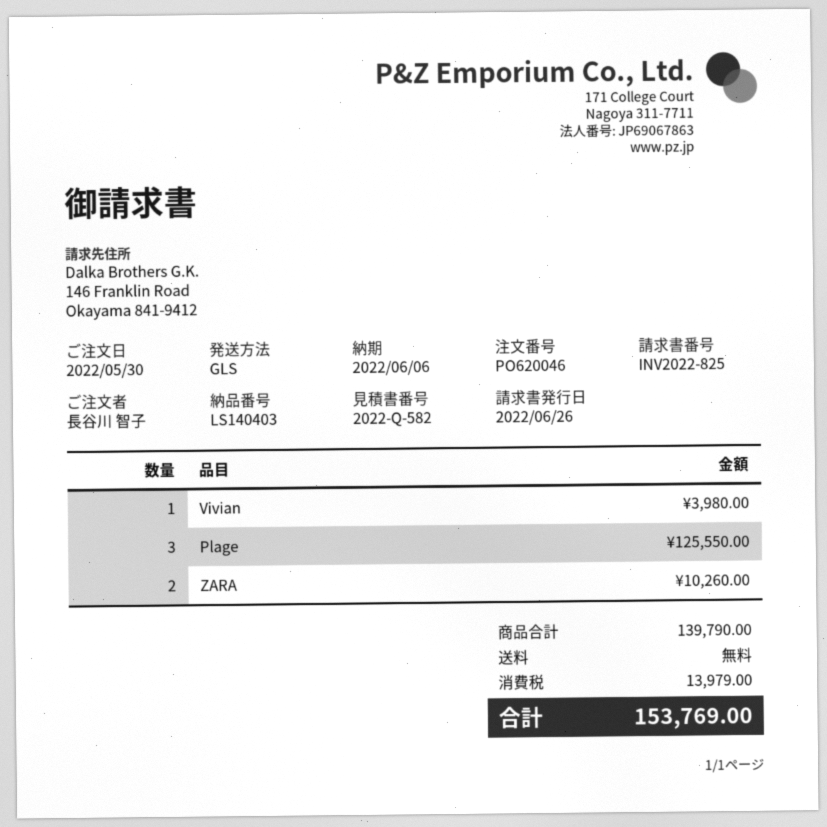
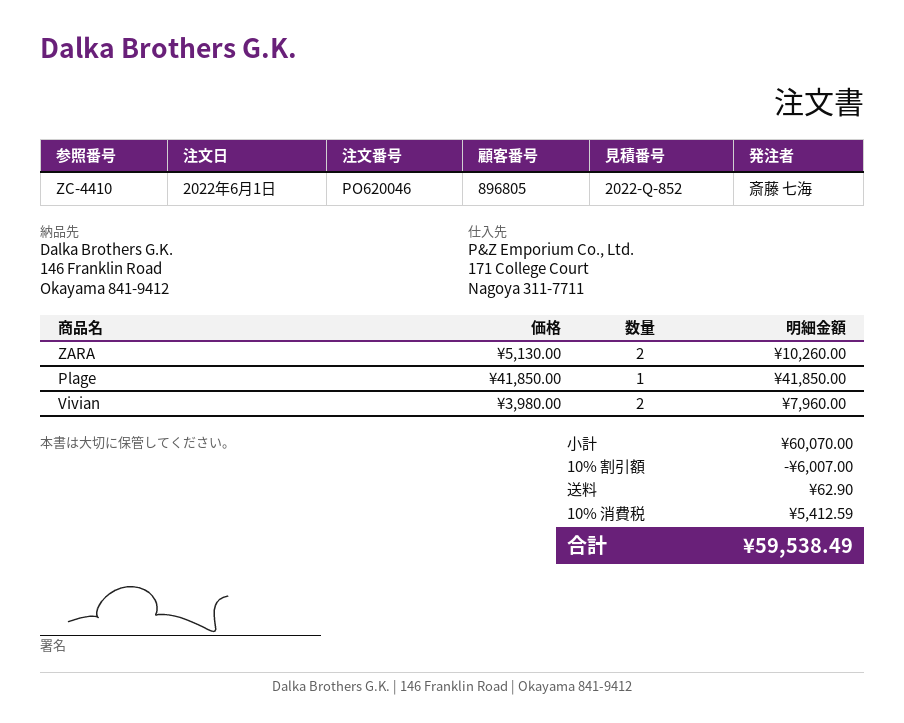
quote number: 2022-Q-582 -> 2022-Q-852
order date: 2022-05-30 -> 2022-06-01
ordered by: 長谷川 智子 -> 斎藤 七海
Vivian: 1 for 3980.00 -> 2 for 7960.00
Plage: 3 for 125550.00 -> 1 for 41850.00
subtotal: 139790.00 -> 60070.00
discount: none -> 10% = 6007.00
shipping: 0.00 -> 62.90
tax: 13979.00 -> 5412.59
total: 153769.00 -> 59538.49

